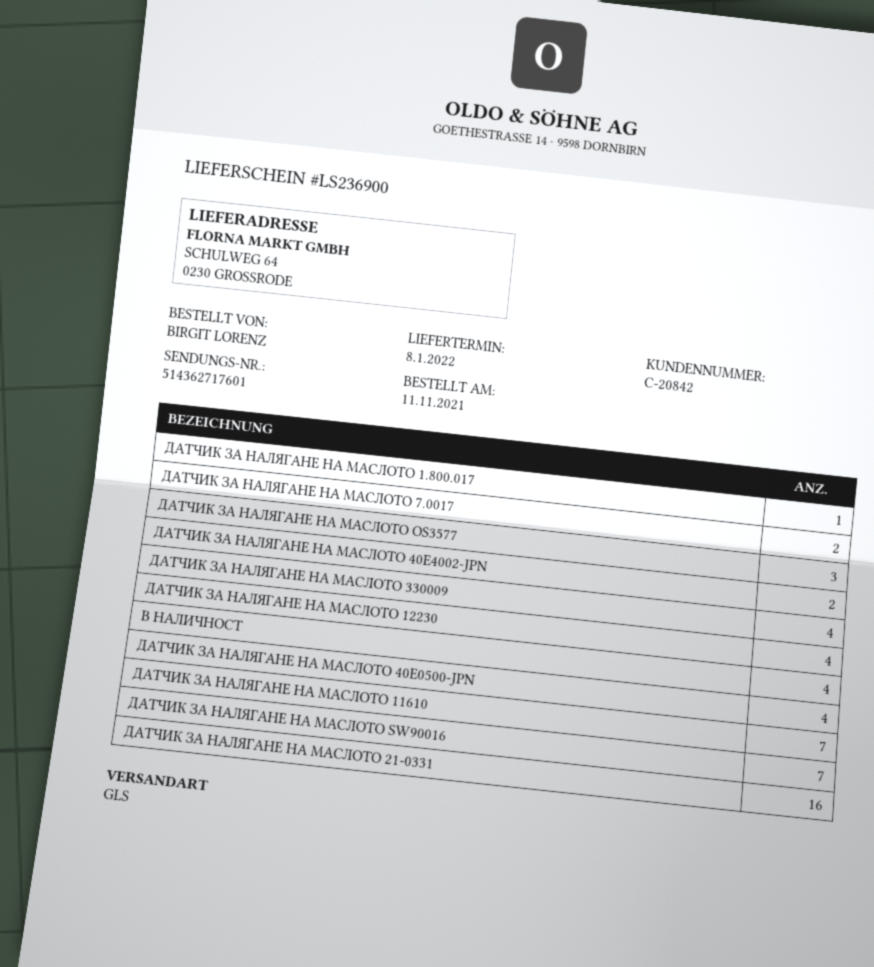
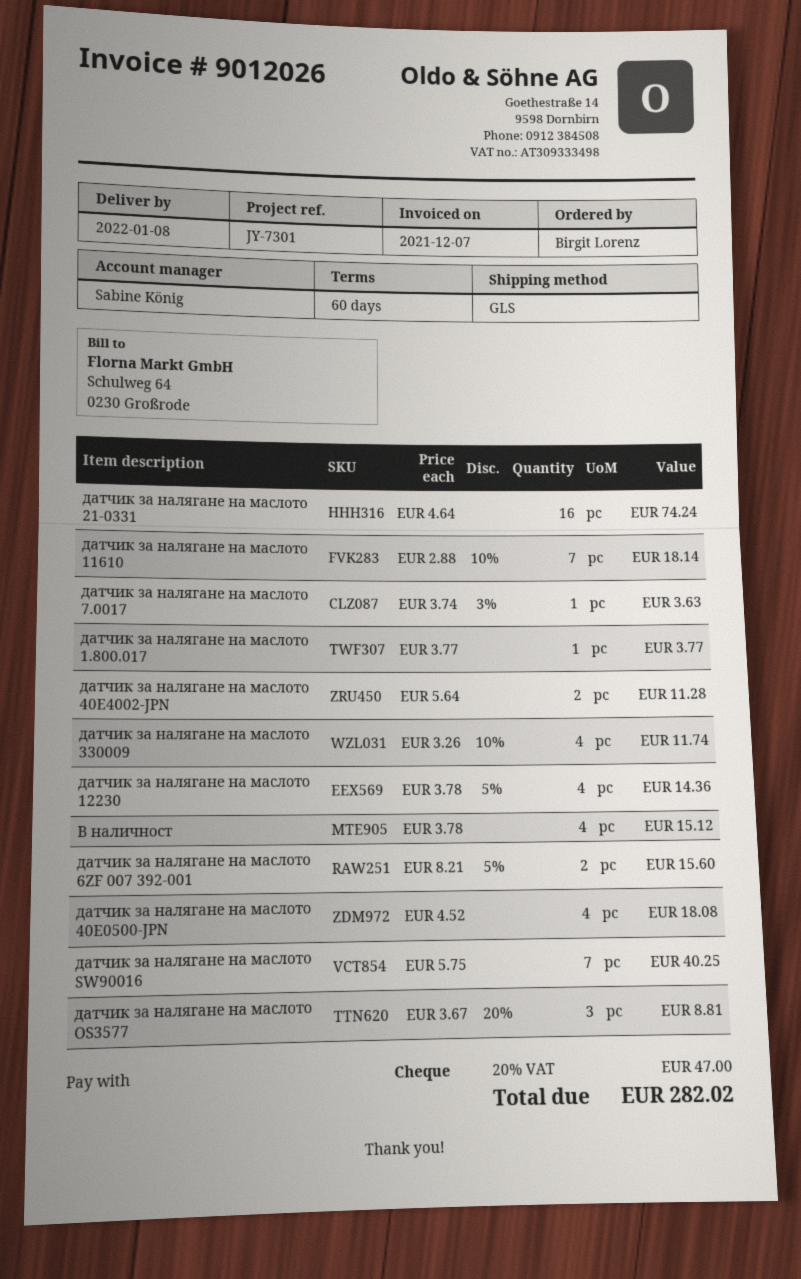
ДАТЧИК ЗА НАЛЯГАНЕ НА МАСЛОТО 7.0017: 2 -> 1
датчик за налягане на маслото 6ZF 007 392-001: none -> 2

